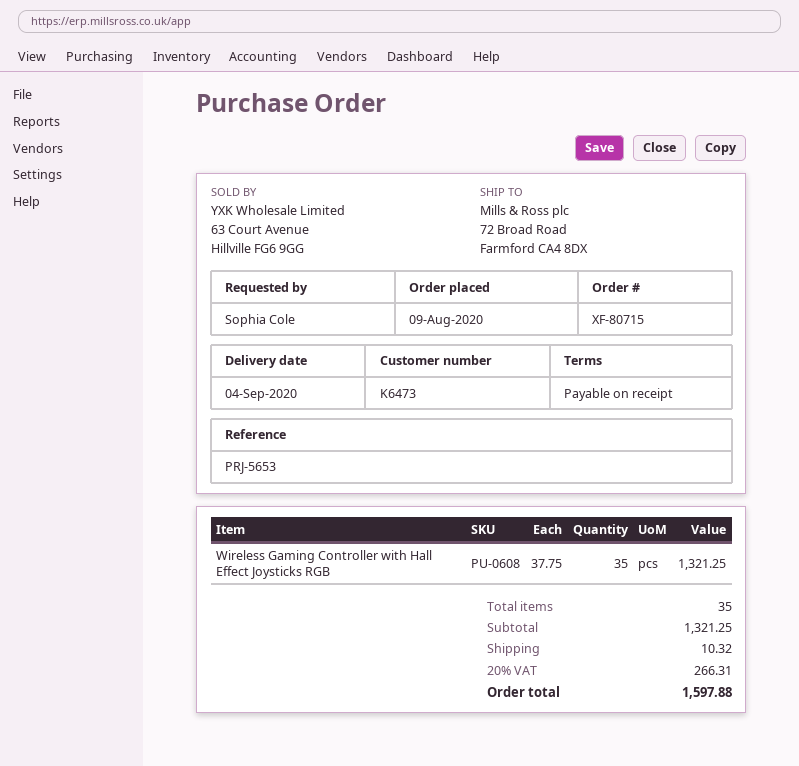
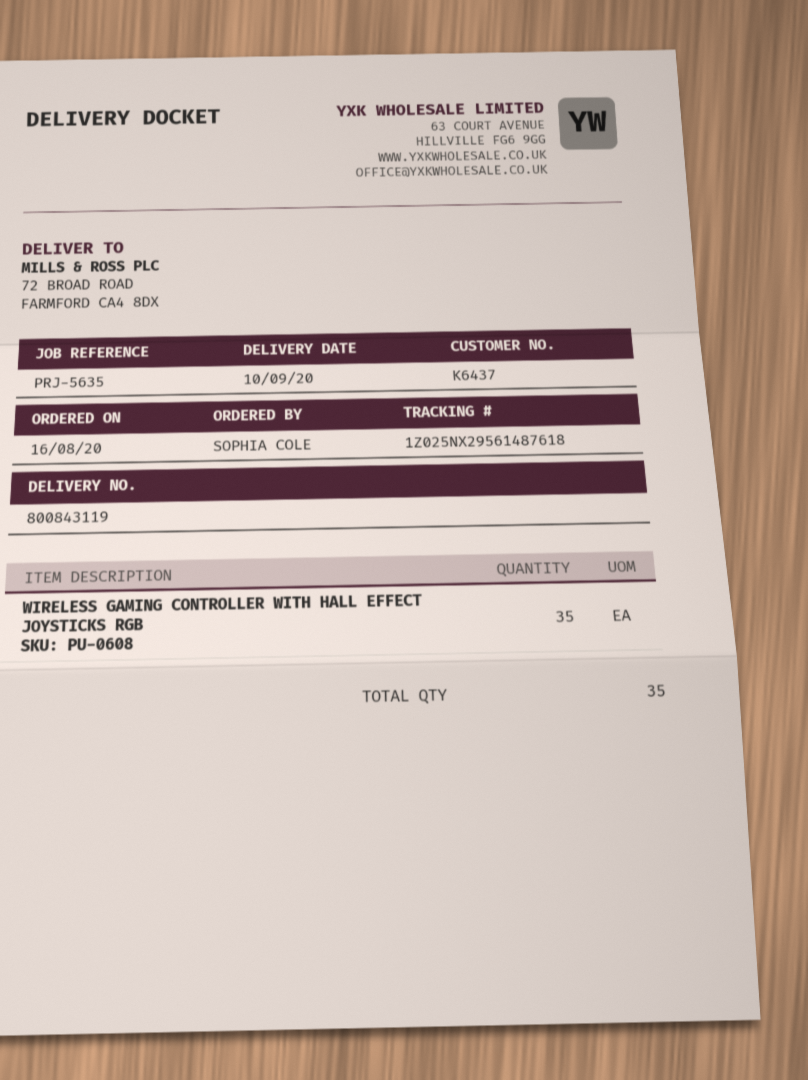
order date: 2020-08-09 -> 2020-08-16
delivery date: 2020-09-04 -> 2020-09-10
customer number: K6473 -> K6437
reference: PRJ-5653 -> PRJ-5635

